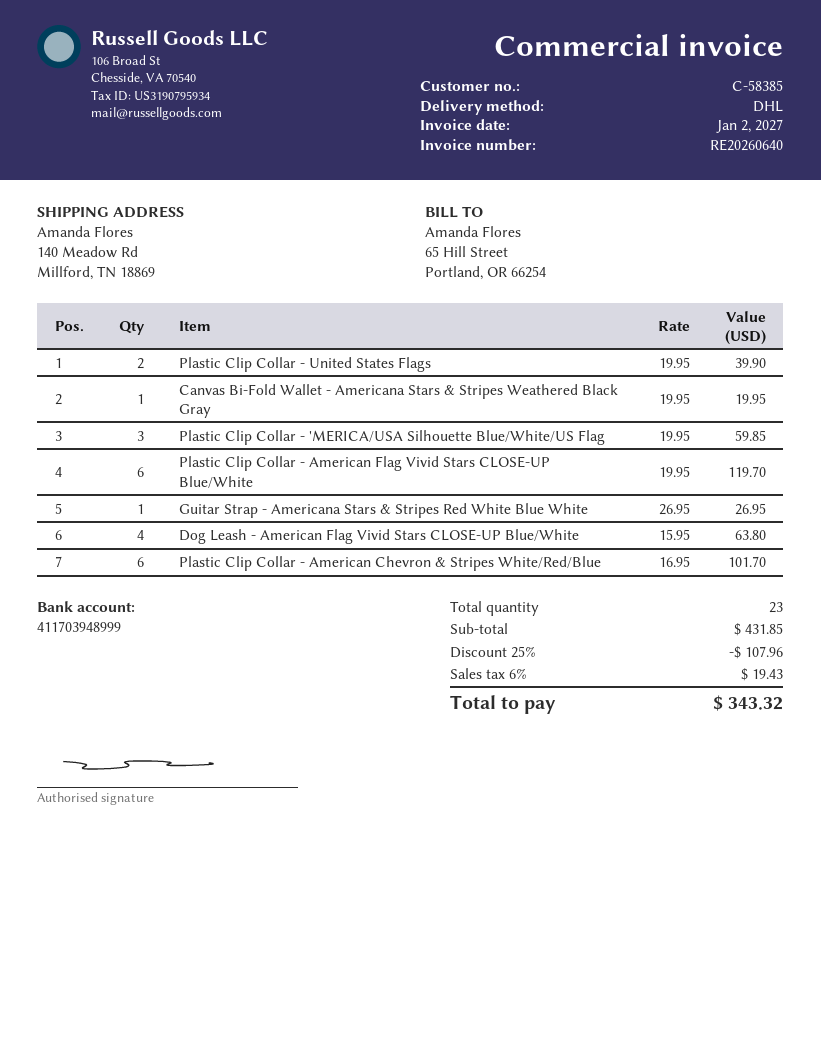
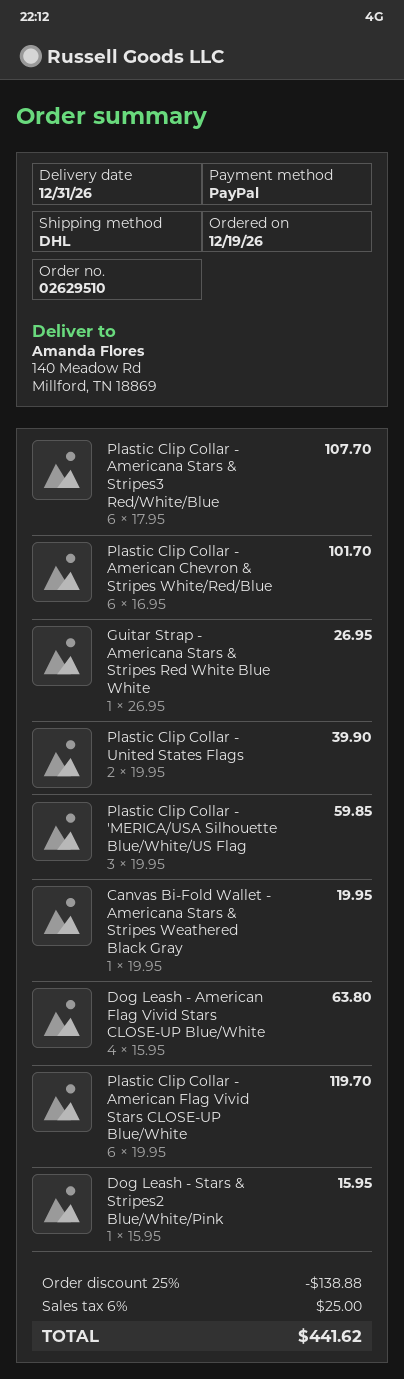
Plastic Clip Collar - Americana Stars & Stripes3 Red/White/Blue: none -> 6 x 17.95 = 107.70
Dog Leash - Stars & Stripes2 Blue/White/Pink: none -> 1 x 15.95 = 15.95
discount: 25% = 107.96 -> 25% = 138.88
tax: 6% = 19.43 -> 6% = 25.00
total: 343.32 -> 441.62

